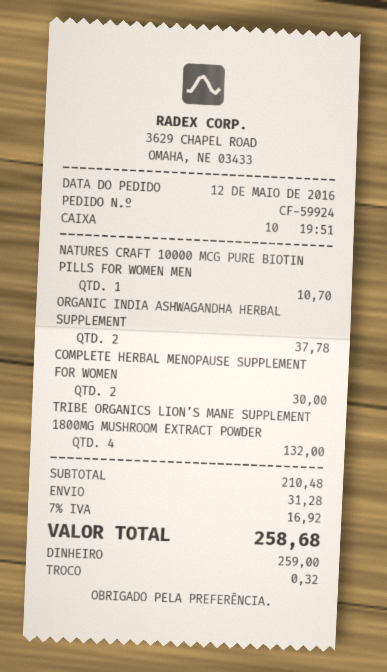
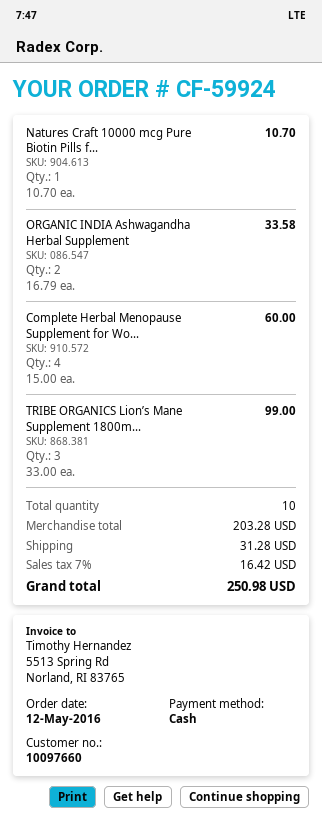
ORGANIC INDIA ASHWAGANDHA HERBAL SUPPLEMENT: 2 for 37.78 -> 2 for 33.58
COMPLETE HERBAL MENOPAUSE SUPPLEMENT FOR WOMEN: 2 for 30.00 -> 4 for 60.00
TRIBE ORGANICS LION’S MANE SUPPLEMENT 1800MG MUSHROOM EXTRACT POWDER: 4 for 132.00 -> 3 for 99.00
subtotal: 210.48 -> 203.28
tax: 7% = 16.92 -> 7% = 16.42
total: 258.68 -> 250.98

